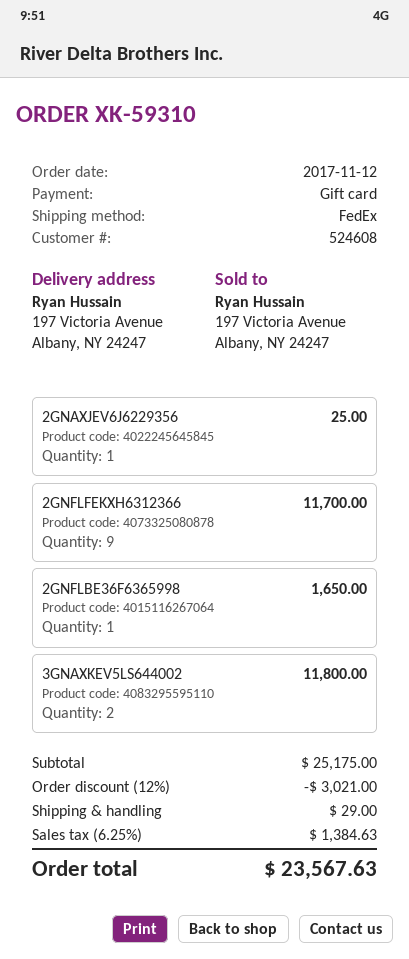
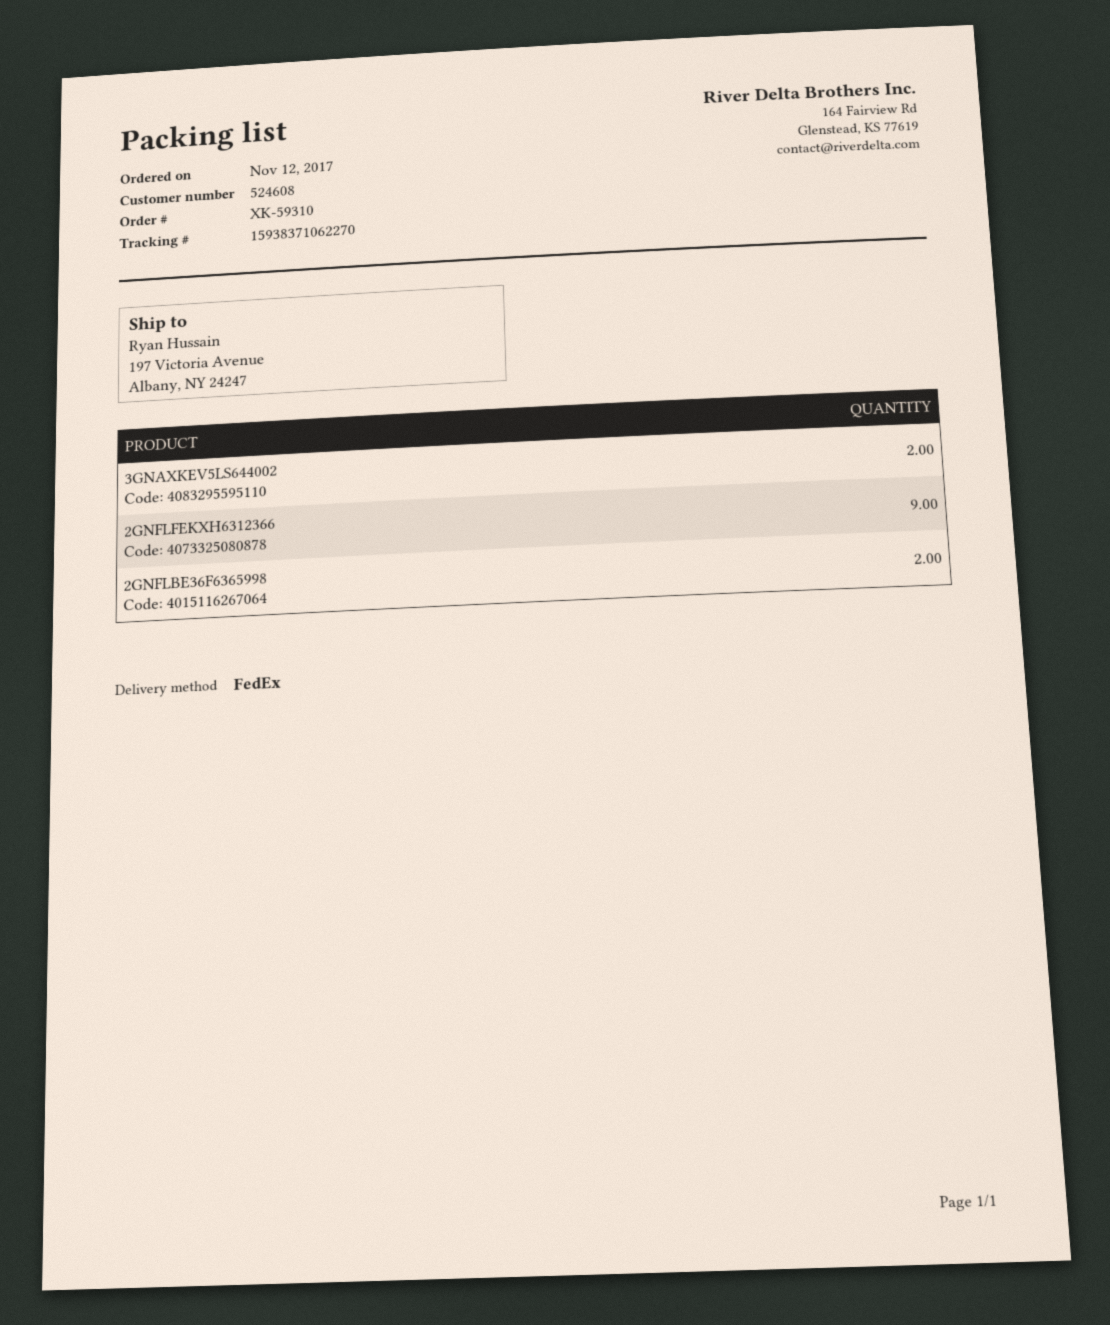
2GNAXJEV6J6229356: 1 -> none
2GNFLBE36F6365998: 1 -> 2

